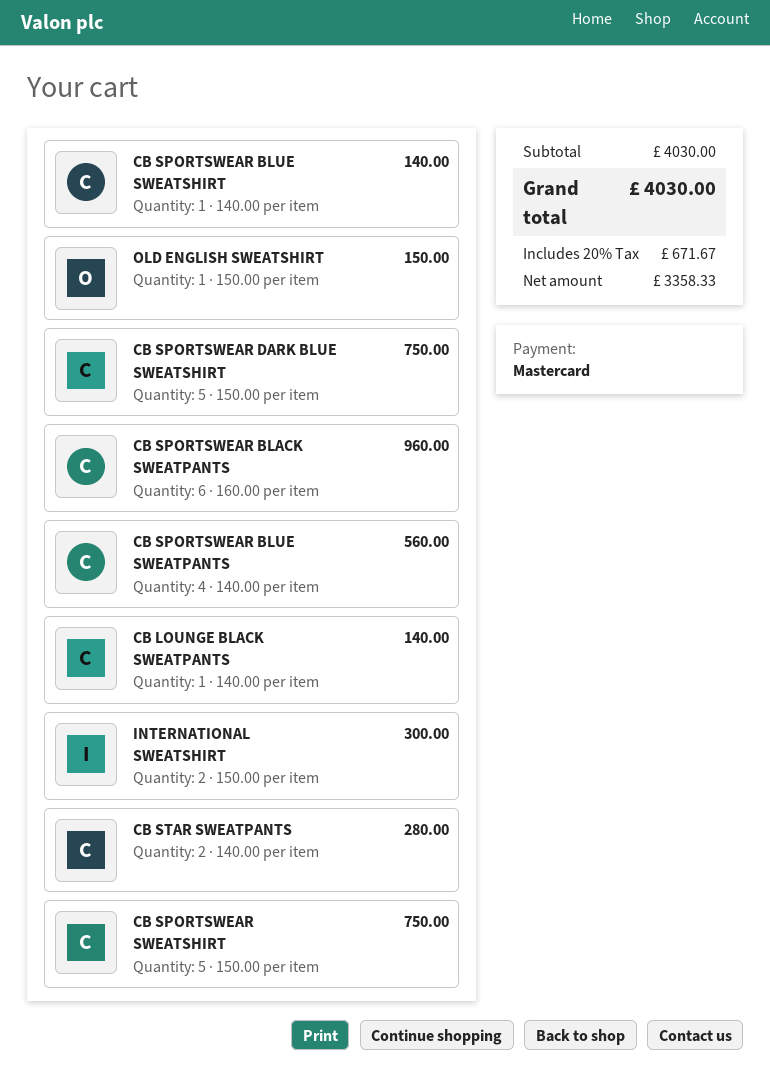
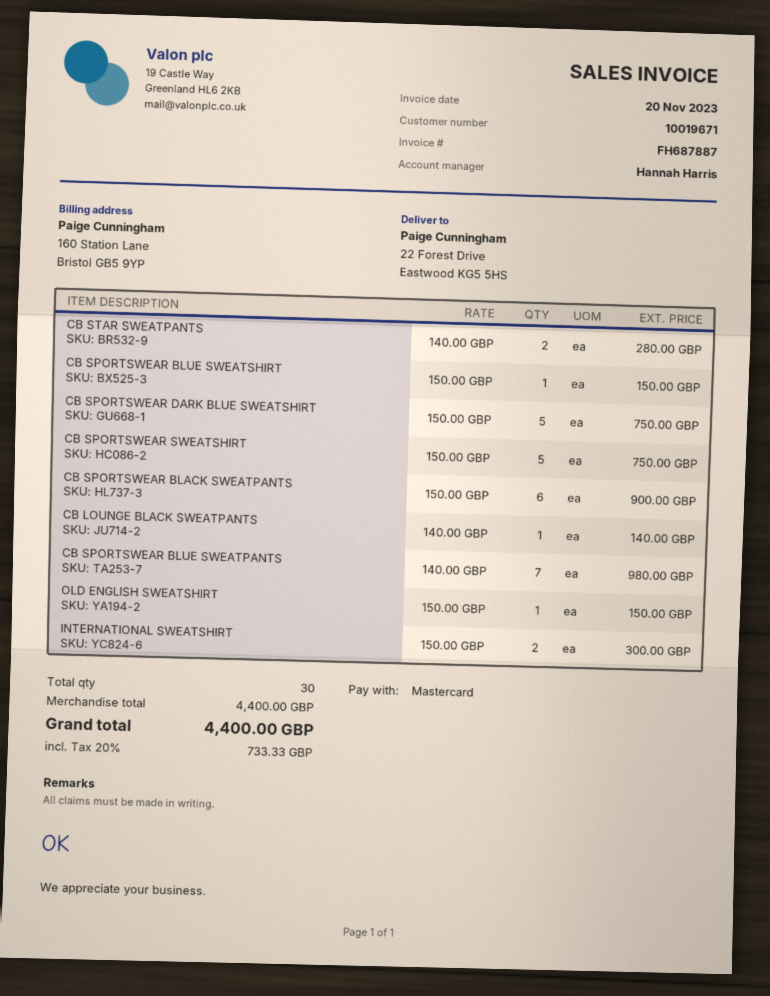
CB SPORTSWEAR BLUE SWEATSHIRT: 1 x 140.00 = 140.00 -> 1 x 150.00 = 150.00
CB SPORTSWEAR BLACK SWEATPANTS: 6 x 160.00 = 960.00 -> 6 x 150.00 = 900.00
CB SPORTSWEAR BLUE SWEATPANTS: 4 x 140.00 = 560.00 -> 7 x 140.00 = 980.00
subtotal: 4030.00 -> 4400.00
tax: 20% = 671.67 -> 20% = 733.33
total: 4030.00 -> 4400.00

